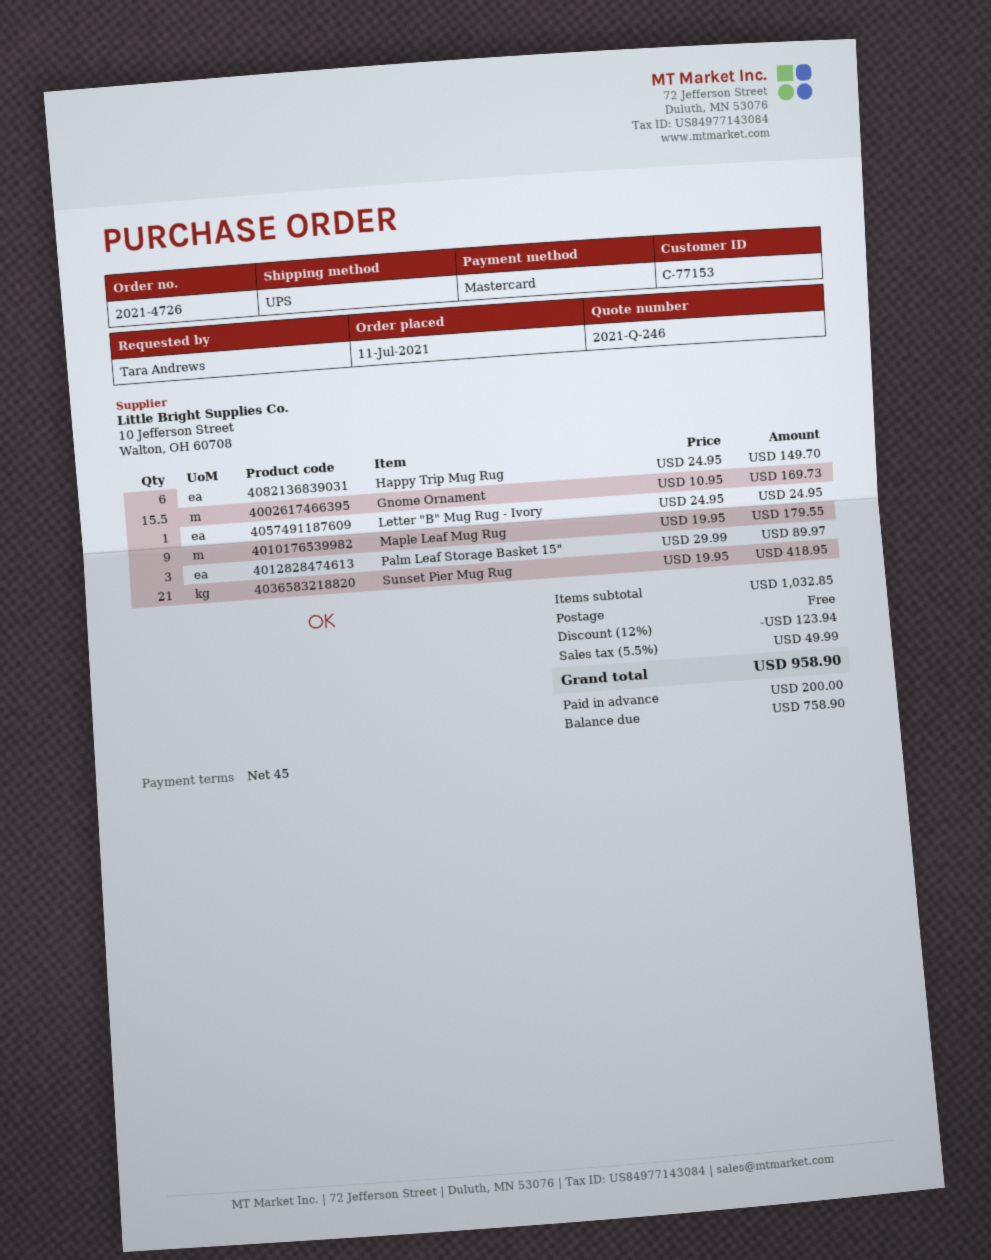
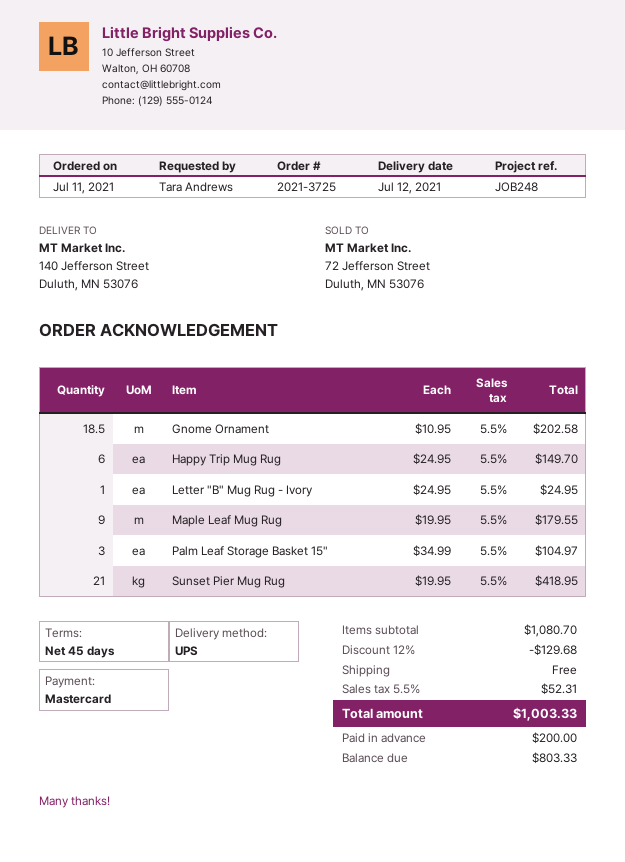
order number: 2021-4726 -> 2021-3725
Gnome Ornament: 15.5 x 10.95 = 169.73 -> 18.5 x 10.95 = 202.58
Palm Leaf Storage Basket 15": 3 x 29.99 = 89.97 -> 3 x 34.99 = 104.97
subtotal: 1032.85 -> 1080.70
discount: 12% = 123.94 -> 12% = 129.68
tax: 5.5% = 49.99 -> 5.5% = 52.31
total: 958.90 -> 1003.33
balance: 758.90 -> 803.33

